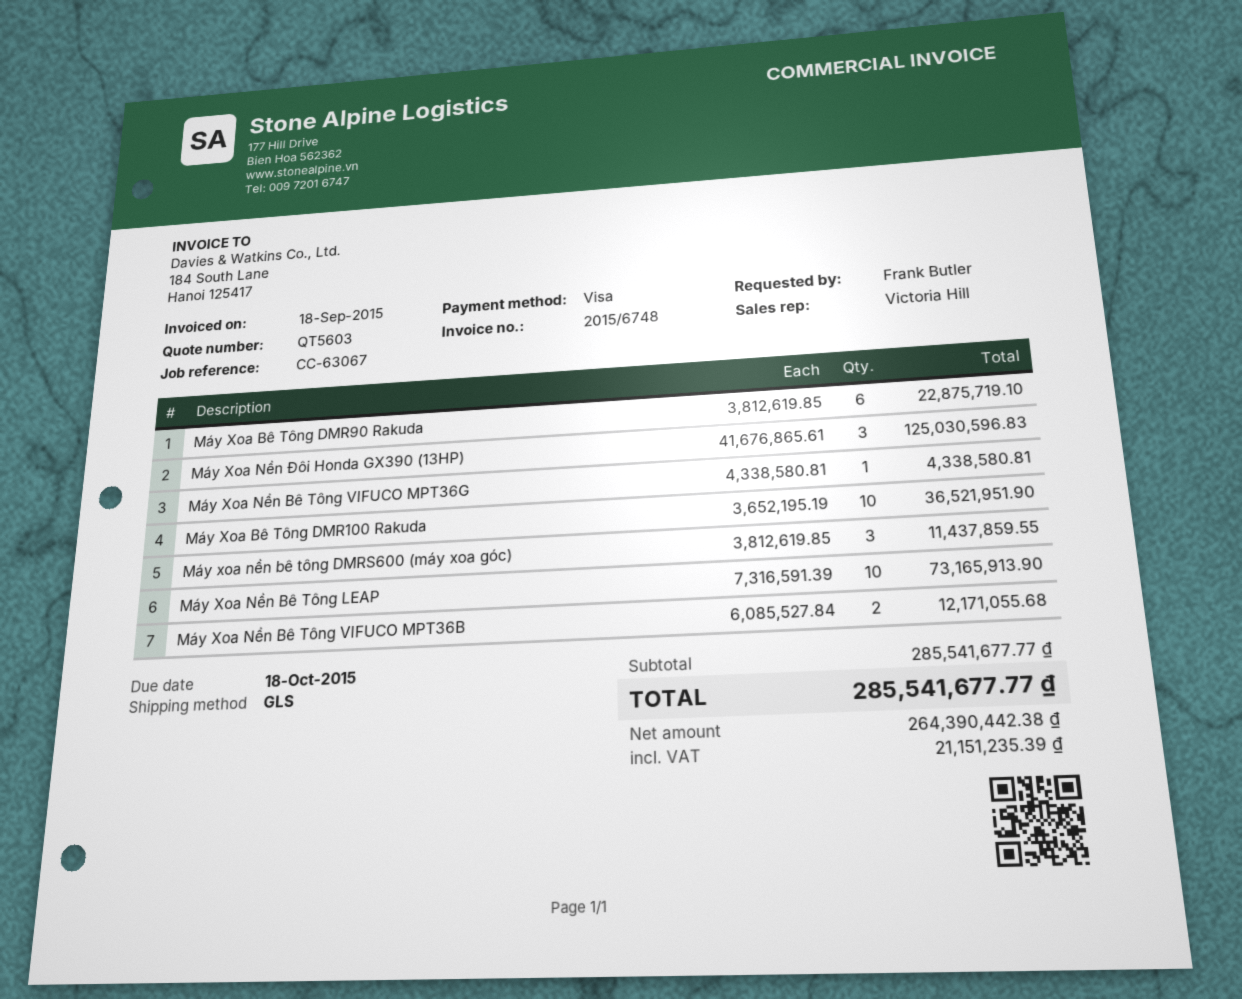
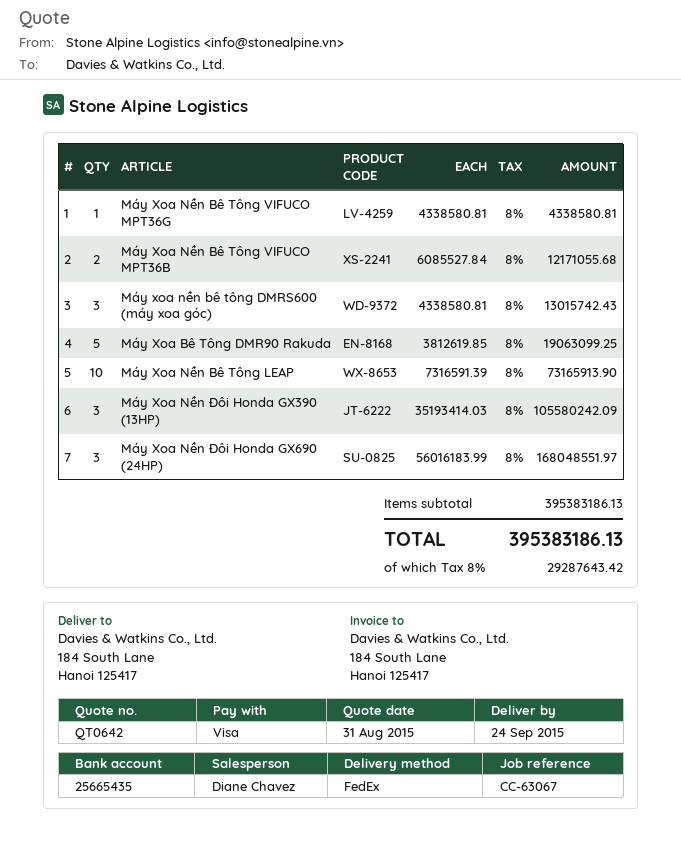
quote number: QT5603 -> QT0642
sales rep: Victoria Hill -> Diane Chavez
shipping method: GLS -> FedEx
Máy Xoa Bê Tông DMR90 Rakuda: 6 x 3812619.85 = 22875719.10 -> 5 x 3812619.85 = 19063099.25
Máy Xoa Nền Đôi Honda GX390 (13HP): 3 x 41676865.61 = 125030596.83 -> 3 x 35193414.03 = 105580242.09
Máy Xoa Bê Tông DMR100 Rakuda: 10 x 3652195.19 = 36521951.90 -> none
Máy xoa nền bê tông DMRS600 (máy xoa góc): 3 x 3812619.85 = 11437859.55 -> 3 x 4338580.81 = 13015742.43
Máy Xoa Nền Đôi Honda GX690 (24HP): none -> 3 x 56016183.99 = 168048551.97
subtotal: 285541677.77 -> 395383186.13
tax: 21151235.39 -> 29287643.42
total: 285541677.77 -> 395383186.13

